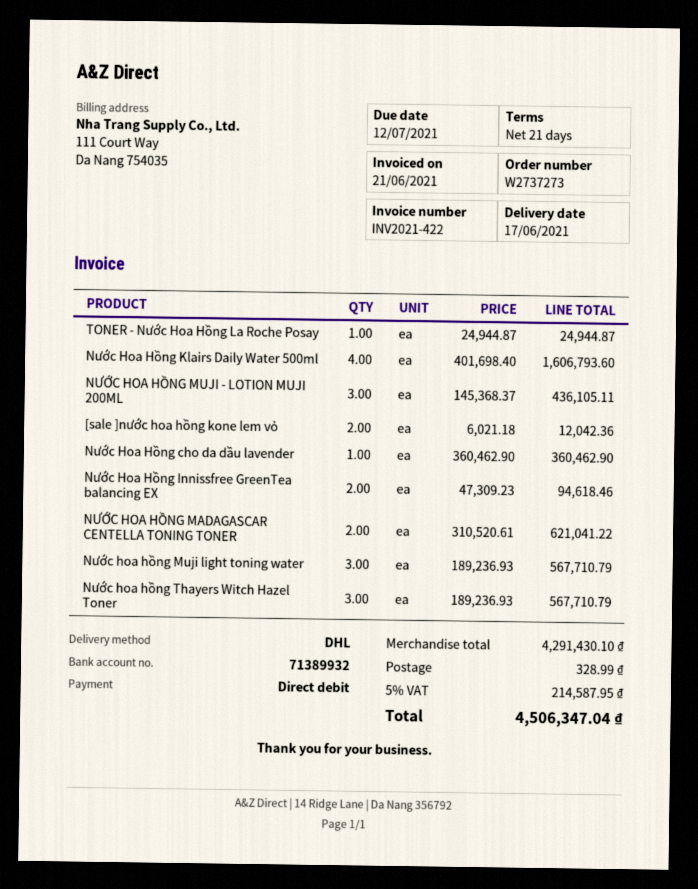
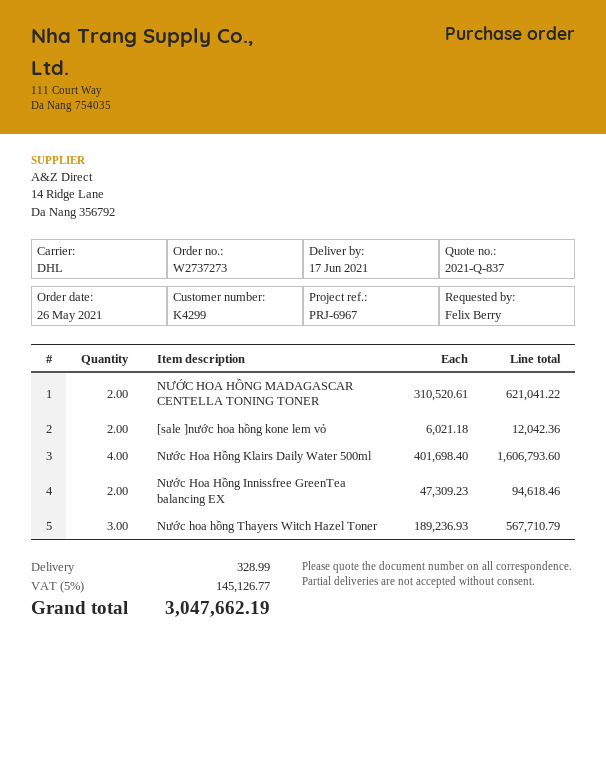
TONER - Nước Hoa Hồng La Roche Posay: 1 x 24944.87 = 24944.87 -> none
NƯỚC HOA HỒNG MUJI - LOTION MUJI 200ML: 3 x 145368.37 = 436105.11 -> none
Nước Hoa Hồng cho da dầu lavender: 1 x 360462.90 = 360462.90 -> none
Nước hoa hồng Muji light toning water: 3 x 189236.93 = 567710.79 -> none
tax: 5% = 214587.95 -> 5% = 145126.77
total: 4506347.04 -> 3047662.19

